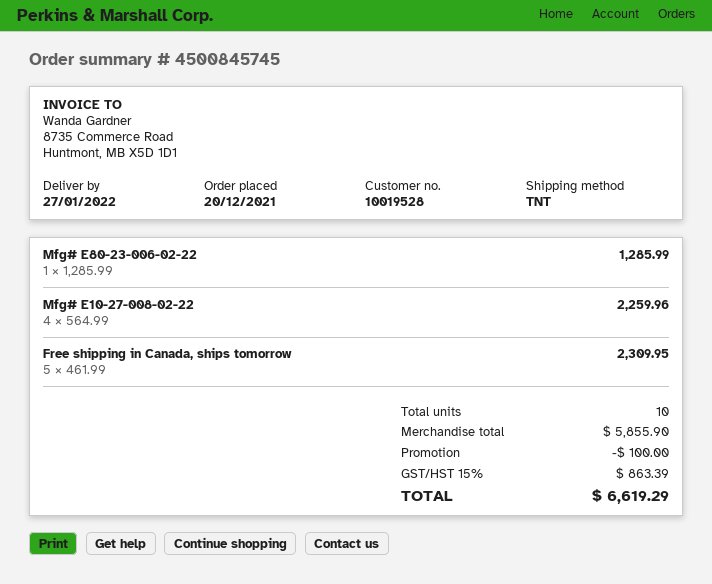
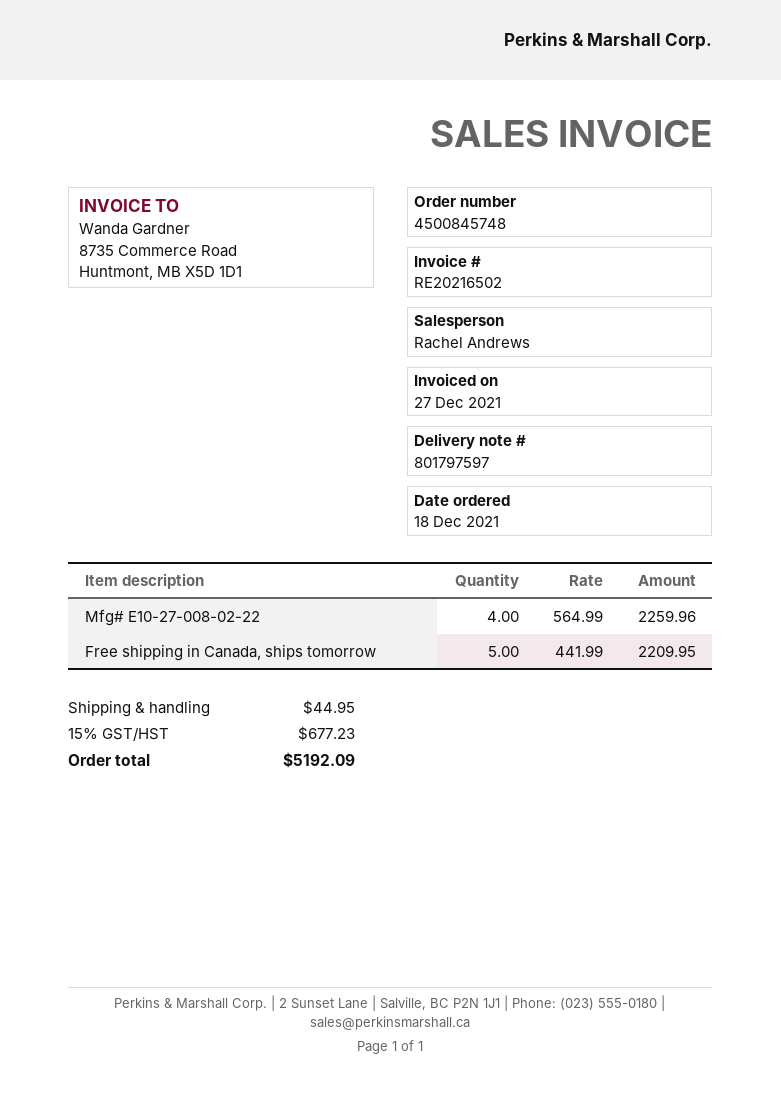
order number: 4500845745 -> 4500845748
order date: 2021-12-20 -> 2021-12-18
Mfg# E80-23-006-02-22: 1 x 1285.99 = 1285.99 -> none
Free shipping in Canada, ships tomorrow: 5 x 461.99 = 2309.95 -> 5 x 441.99 = 2209.95
discount: 100.00 -> none
shipping: none -> 44.95
tax: 15% = 863.39 -> 15% = 677.23
total: 6619.29 -> 5192.09

